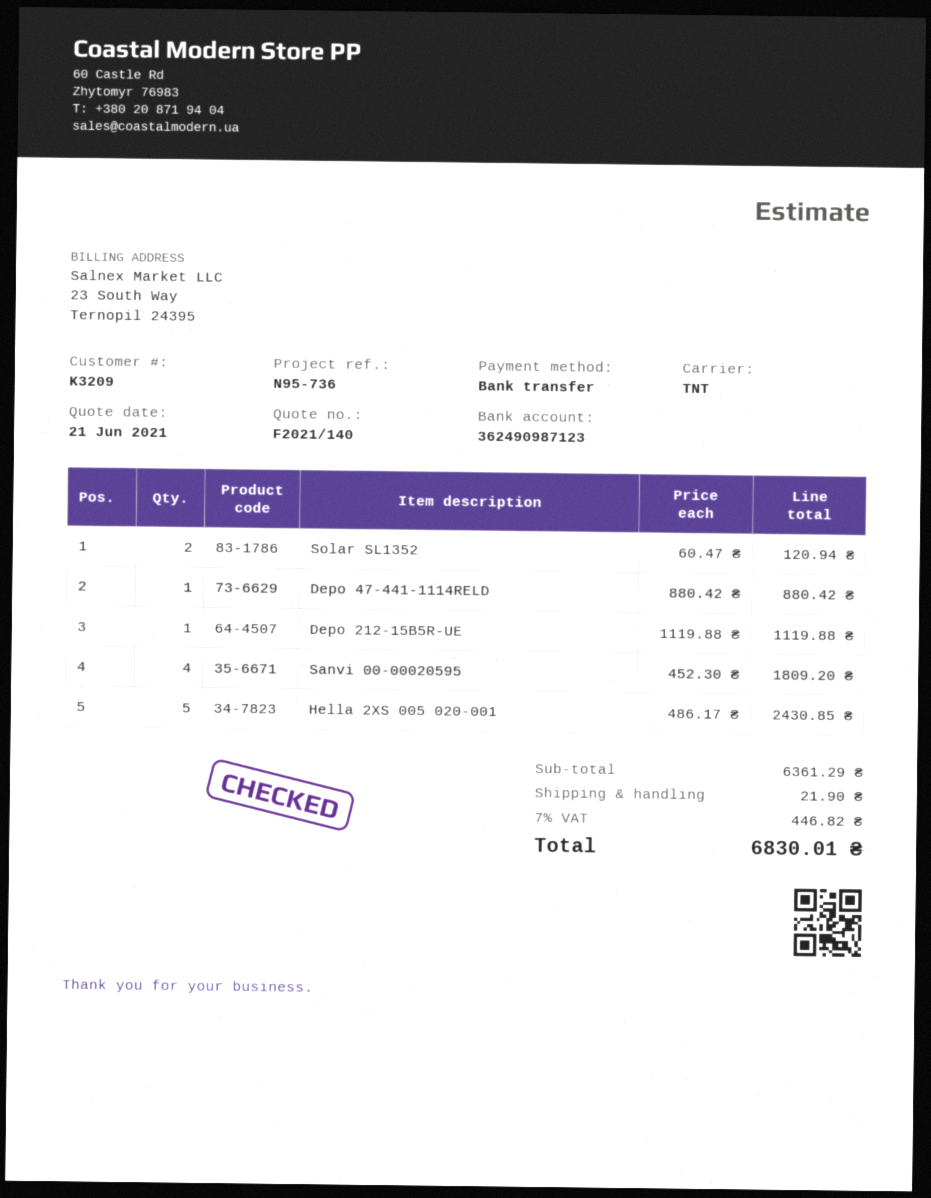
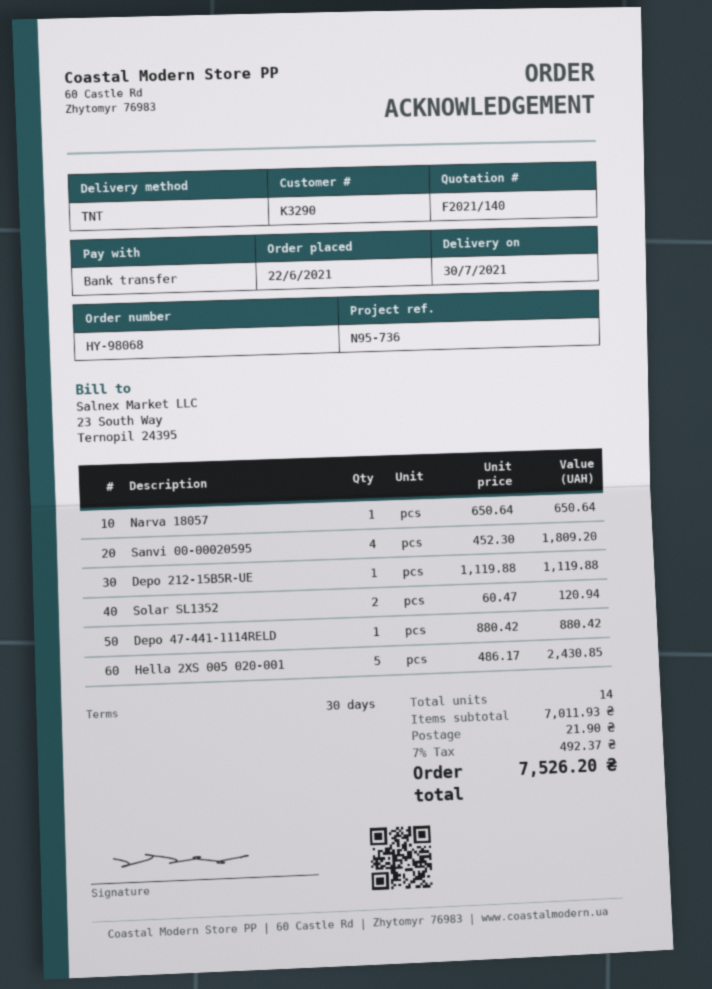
customer number: K3209 -> K3290
Narva 18057: none -> 1 x 650.64 = 650.64
subtotal: 6361.29 -> 7011.93
tax: 7% = 446.82 -> 7% = 492.37
total: 6830.01 -> 7526.20

